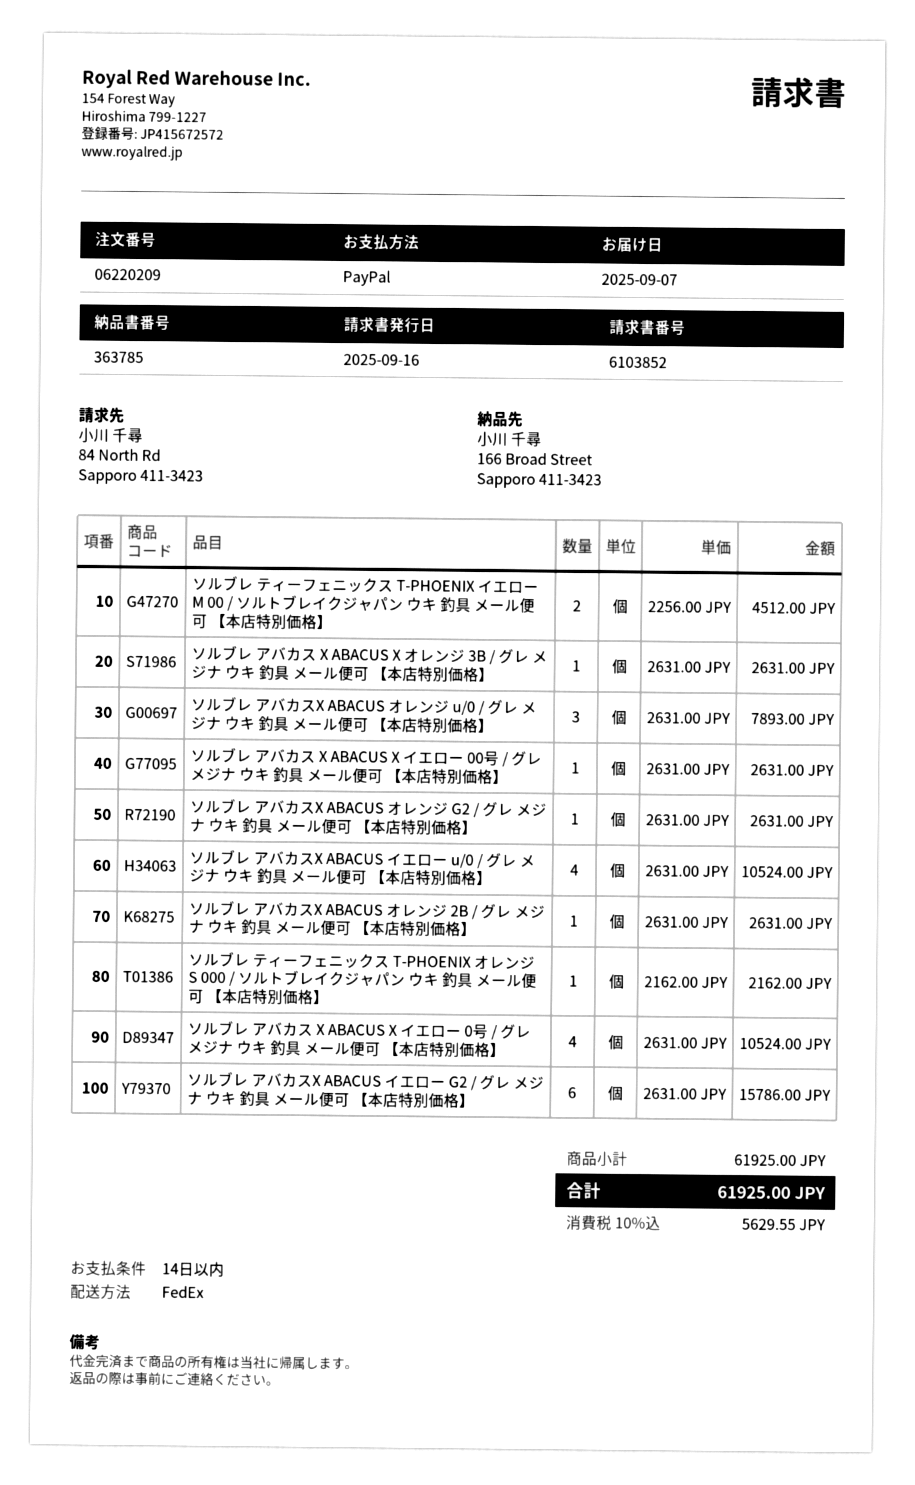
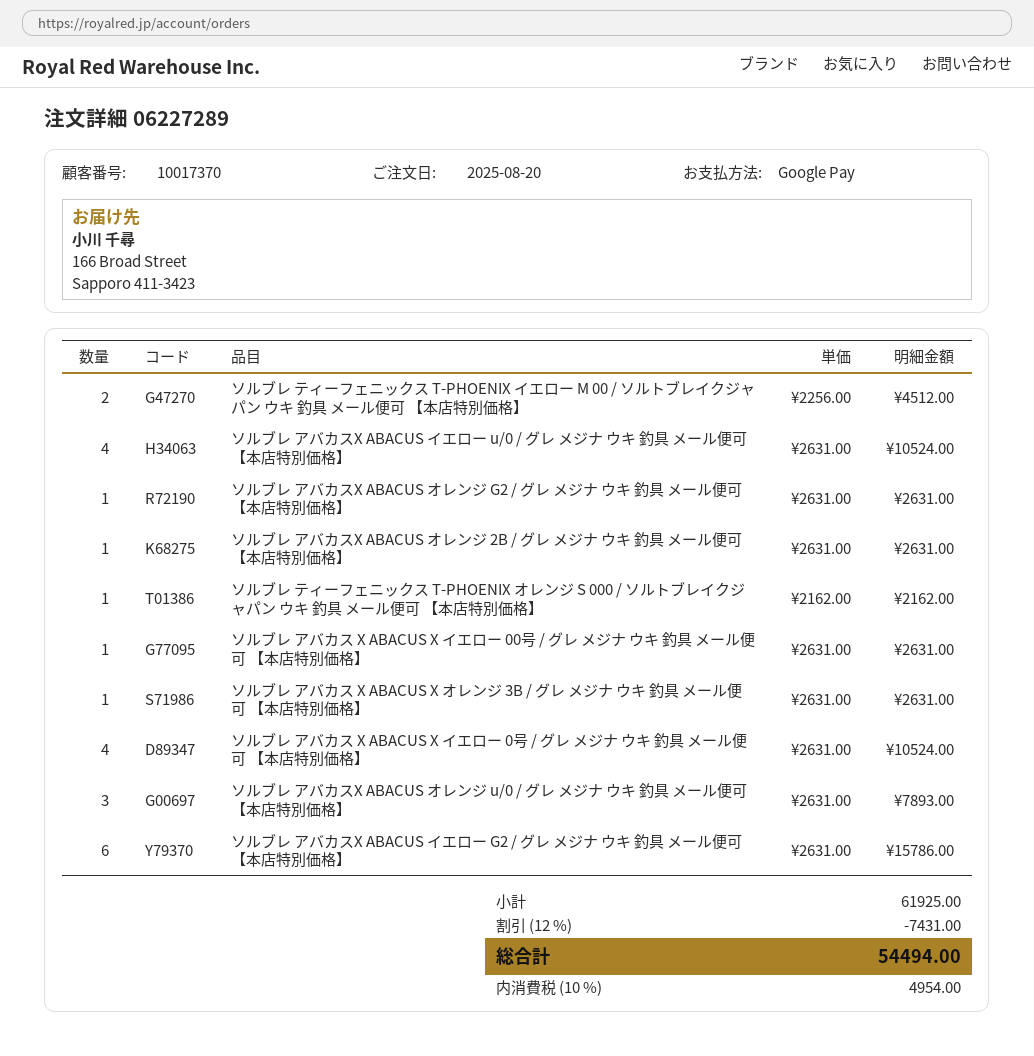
order number: 06220209 -> 06227289
payment method: PayPal -> Google Pay
discount: none -> 12% = 7431.00
tax: 10% = 5629.55 -> 10% = 4954.00
total: 61925.00 -> 54494.00

